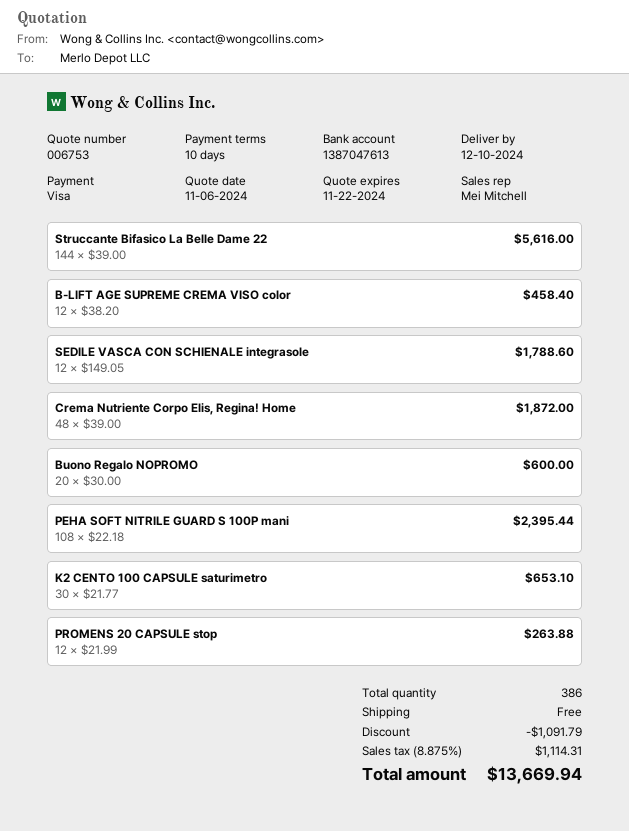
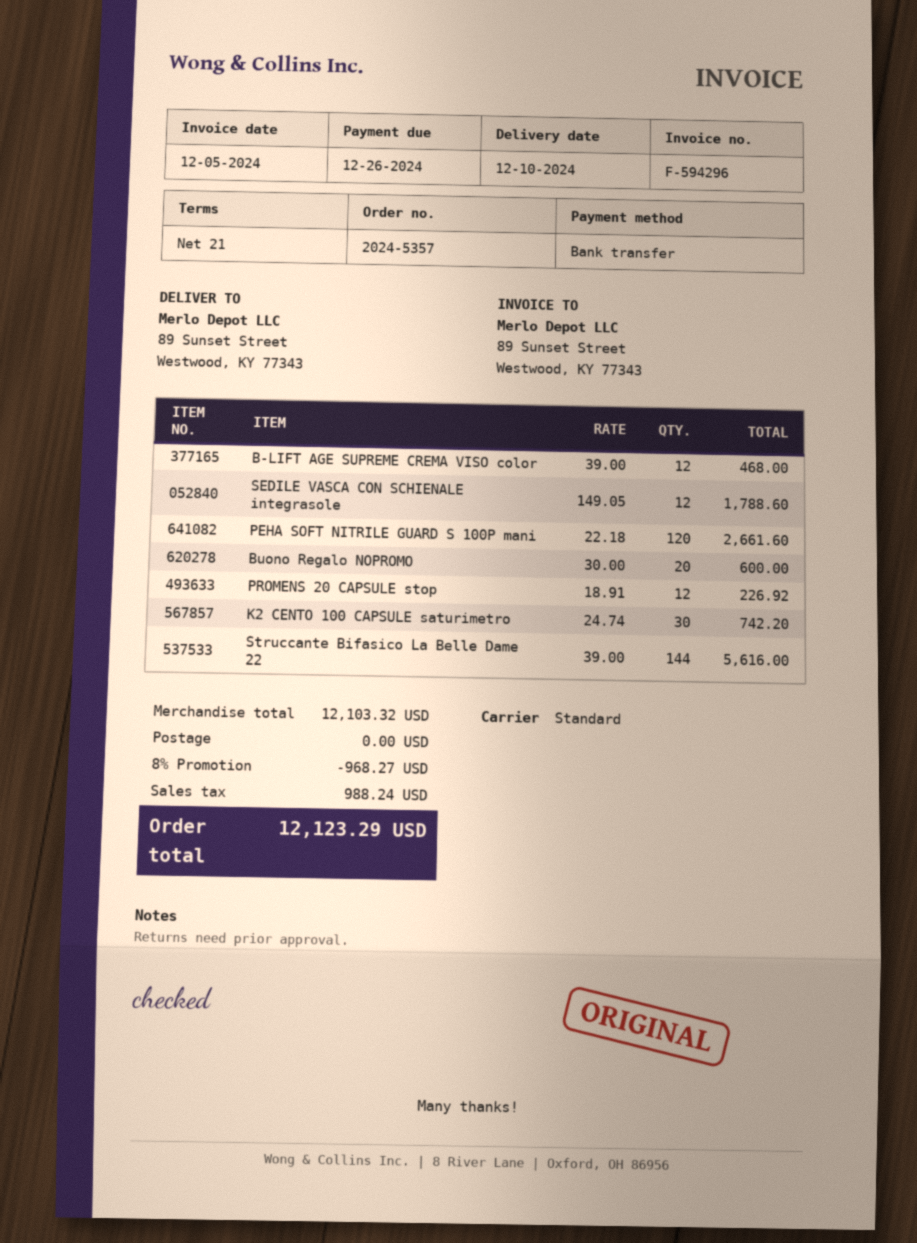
payment terms: 10 days -> 21 days
payment method: Visa -> bank transfer
B-LIFT AGE SUPREME CREMA VISO color: 12 x 38.20 = 458.40 -> 12 x 39.00 = 468.00
Crema Nutriente Corpo Elis, Regina! Home: 48 x 39.00 = 1872.00 -> none
PEHA SOFT NITRILE GUARD S 100P mani: 108 x 22.18 = 2395.44 -> 120 x 22.18 = 2661.60
K2 CENTO 100 CAPSULE saturimetro: 30 x 21.77 = 653.10 -> 30 x 24.74 = 742.20
PROMENS 20 CAPSULE stop: 12 x 21.99 = 263.88 -> 12 x 18.91 = 226.92
discount: 1091.79 -> 968.27
tax: 1114.31 -> 988.24
total: 13669.94 -> 12123.29

